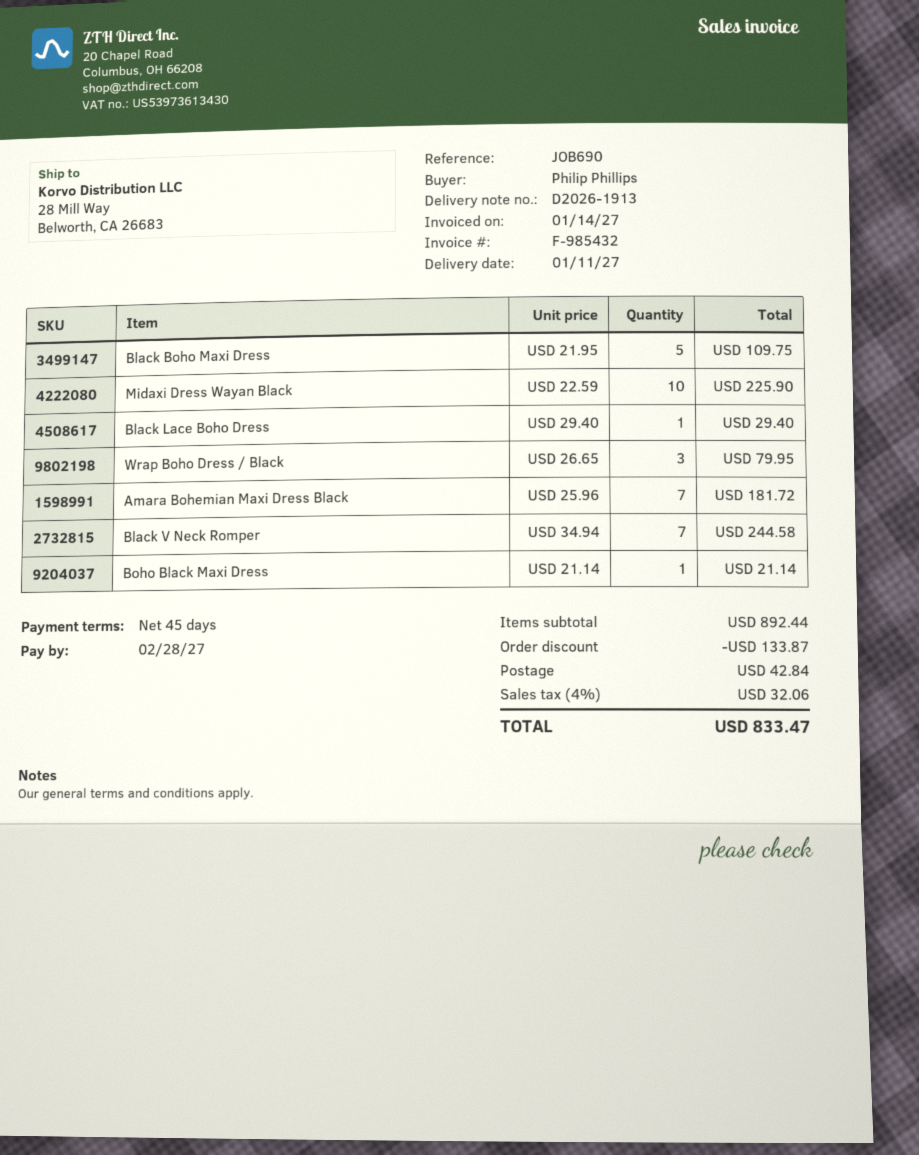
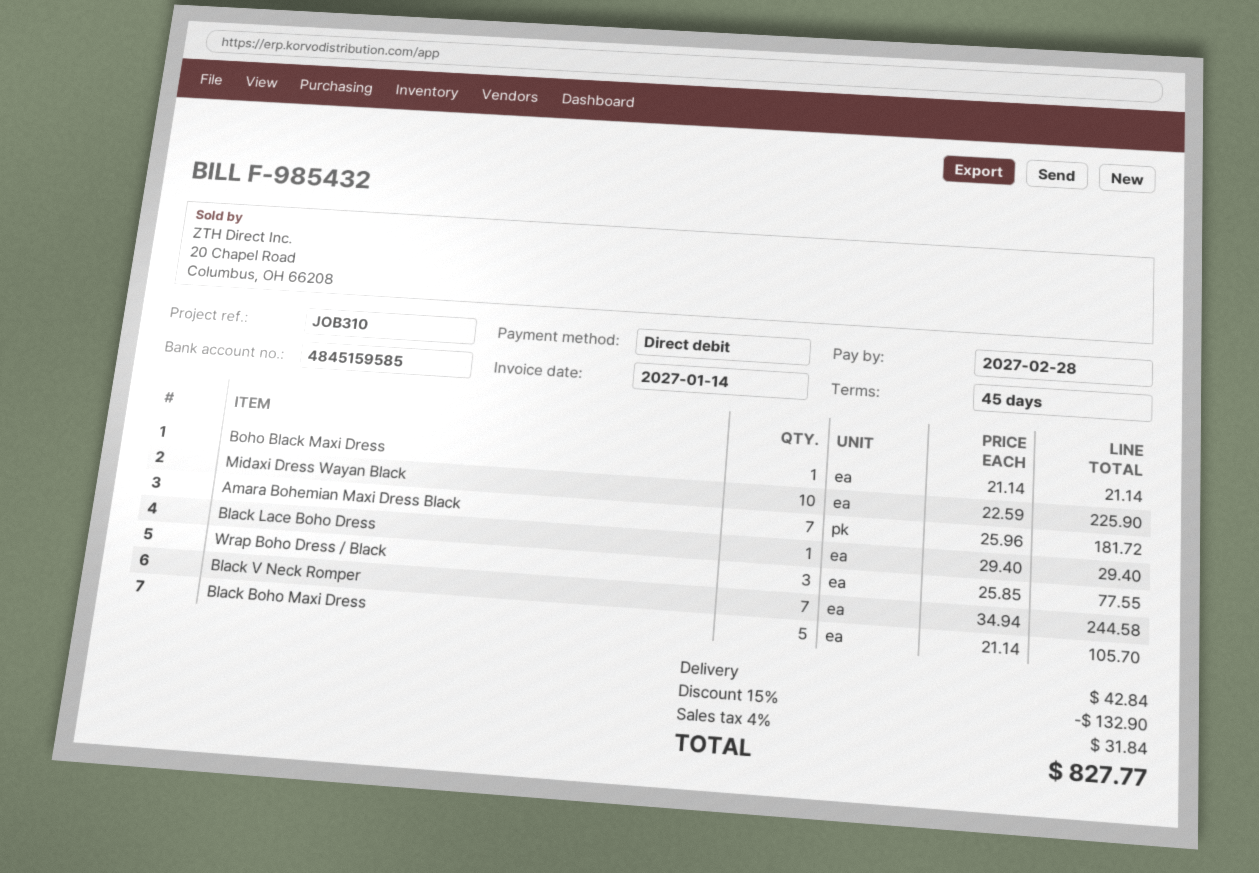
reference: JOB690 -> JOB310
Black Boho Maxi Dress: 5 x 21.95 = 109.75 -> 5 x 21.14 = 105.70
Wrap Boho Dress / Black: 3 x 26.65 = 79.95 -> 3 x 25.85 = 77.55
discount: 133.87 -> 132.90
tax: 4% = 32.06 -> 4% = 31.84
total: 833.47 -> 827.77

